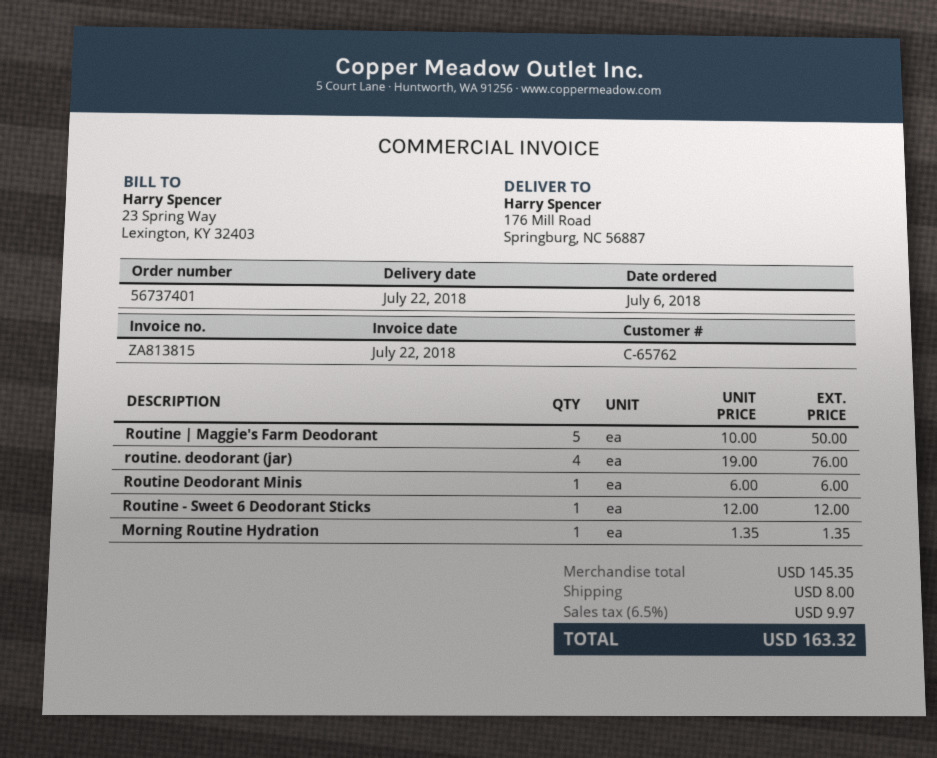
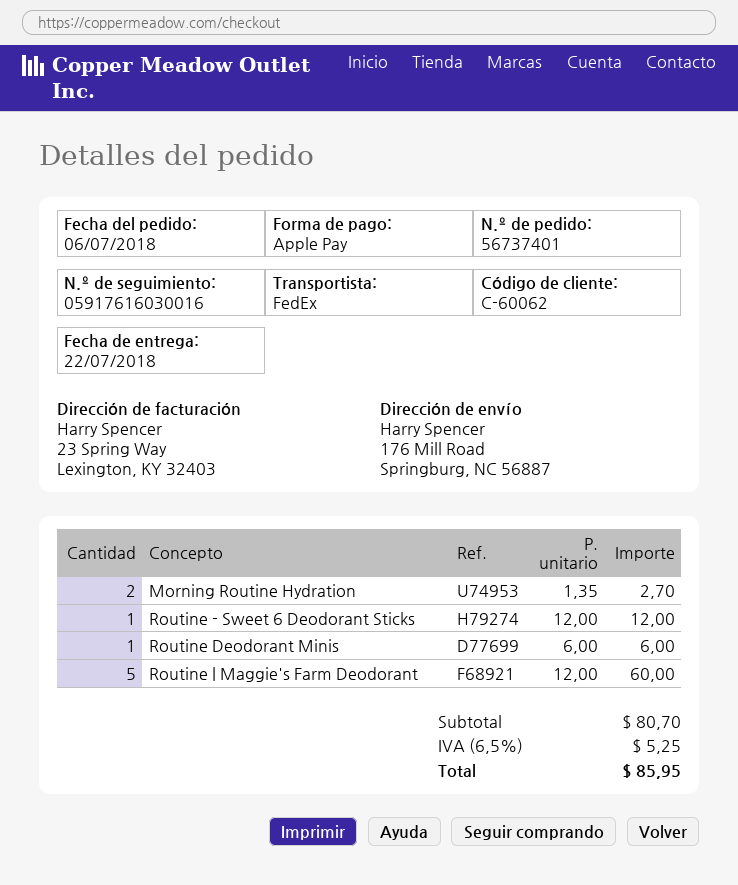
customer number: C-65762 -> C-60062
Routine | Maggie's Farm Deodorant: 5 x 10.00 = 50.00 -> 5 x 12.00 = 60.00
routine. deodorant (jar): 4 x 19.00 = 76.00 -> none
Morning Routine Hydration: 1 x 1.35 = 1.35 -> 2 x 1.35 = 2.70
subtotal: 145.35 -> 80.70
shipping: 8.00 -> none
tax: 6.5% = 9.97 -> 6.5% = 5.25
total: 163.32 -> 85.95

